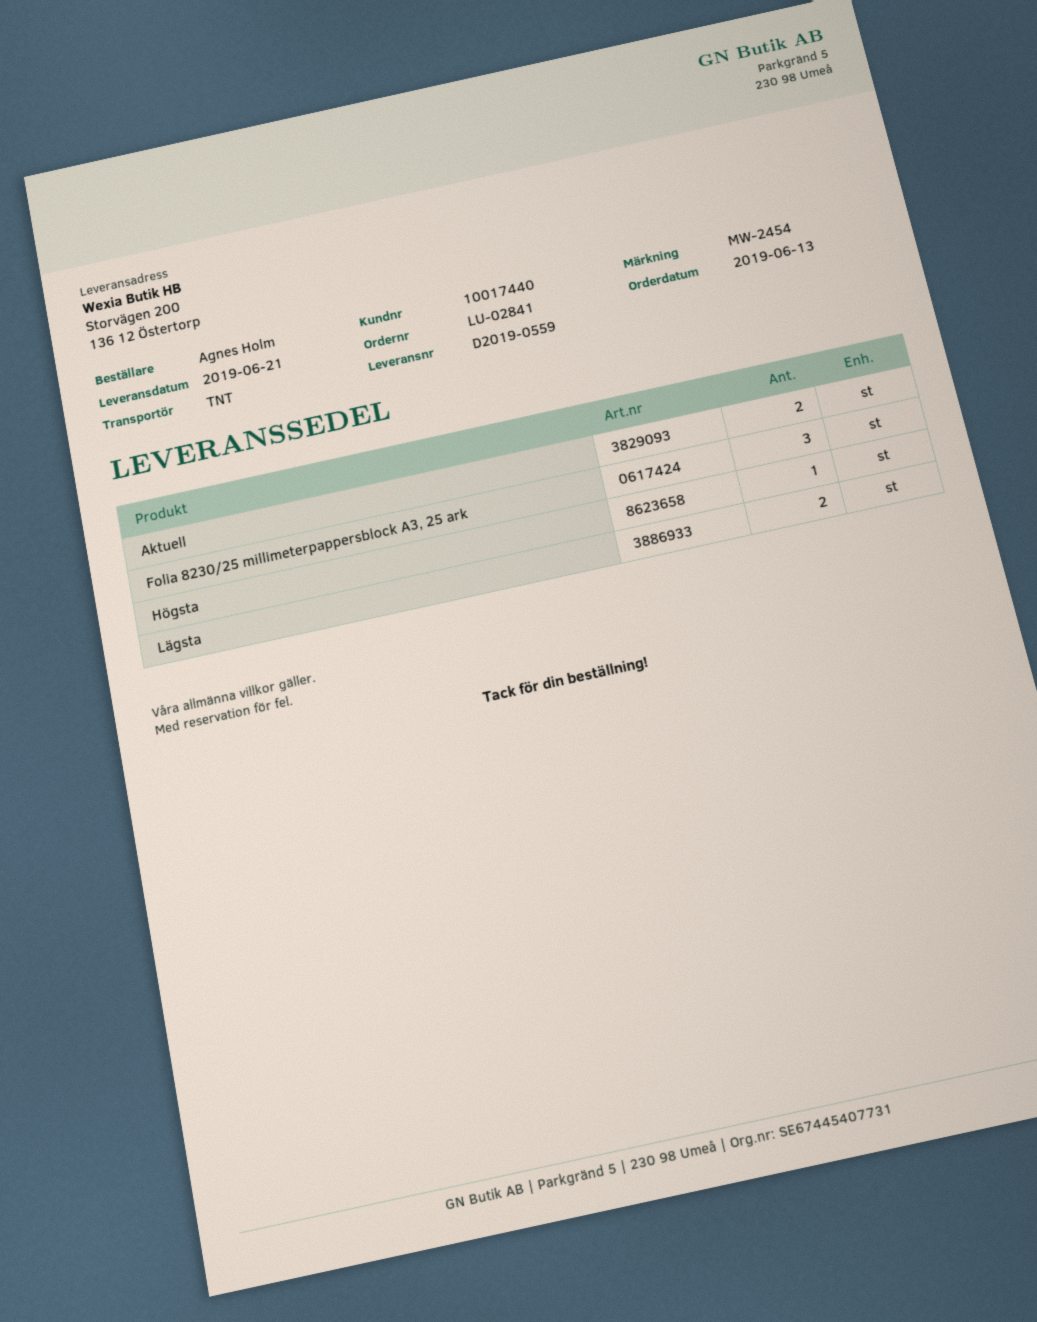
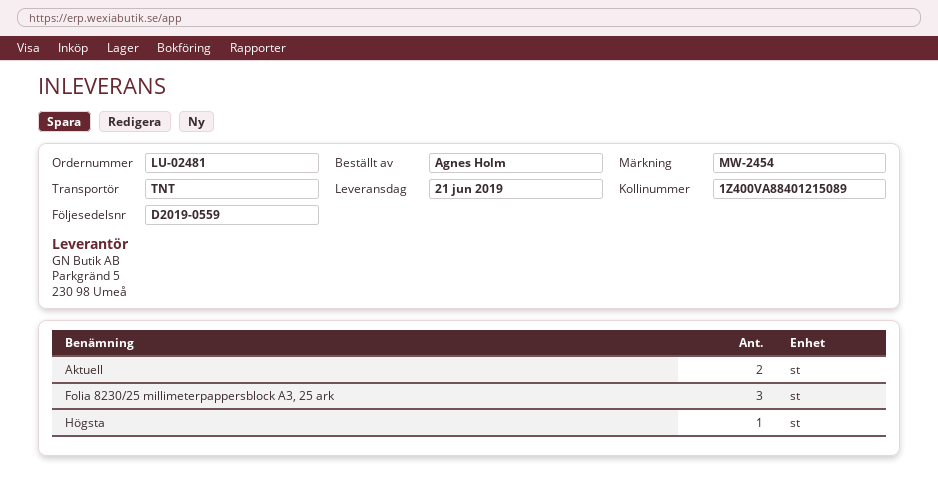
order number: LU-02841 -> LU-02481
Lägsta: 2 -> none

